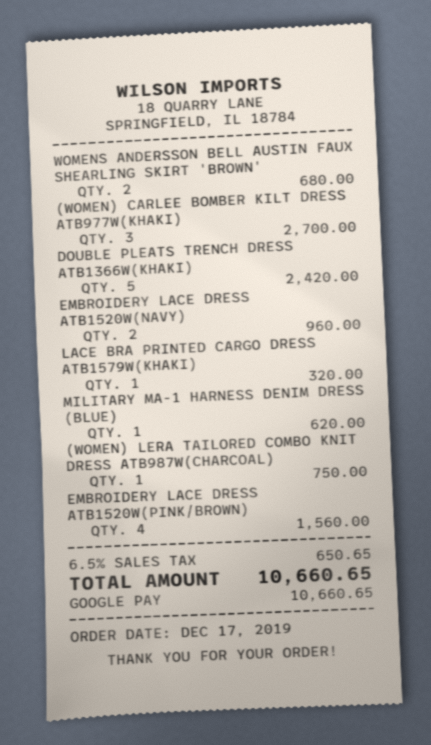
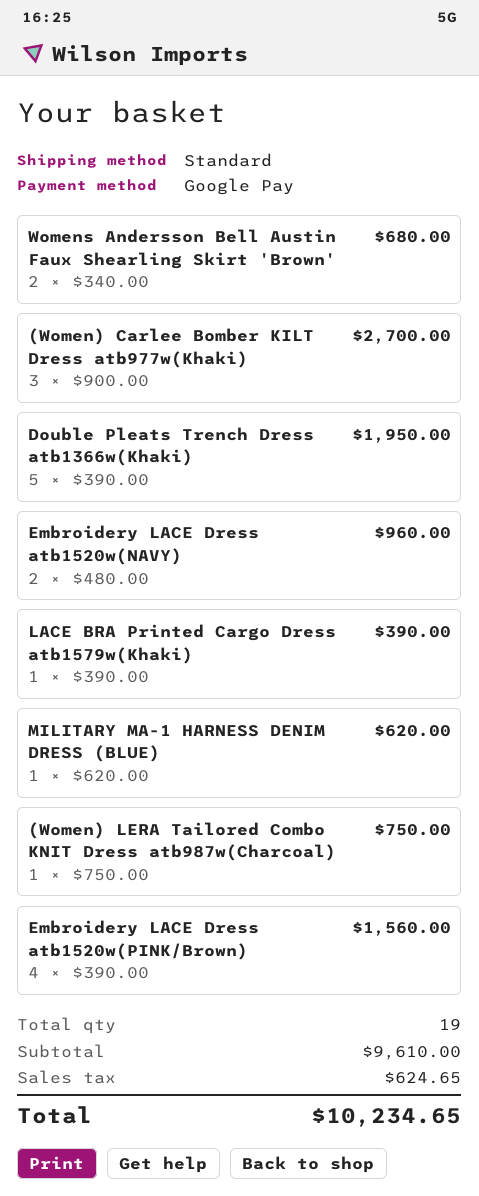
DOUBLE PLEATS TRENCH DRESS ATB1366W(KHAKI): 5 for 2420.00 -> 5 for 1950.00
LACE BRA PRINTED CARGO DRESS ATB1579W(KHAKI): 1 for 320.00 -> 1 for 390.00
tax: 650.65 -> 624.65
total: 10660.65 -> 10234.65

